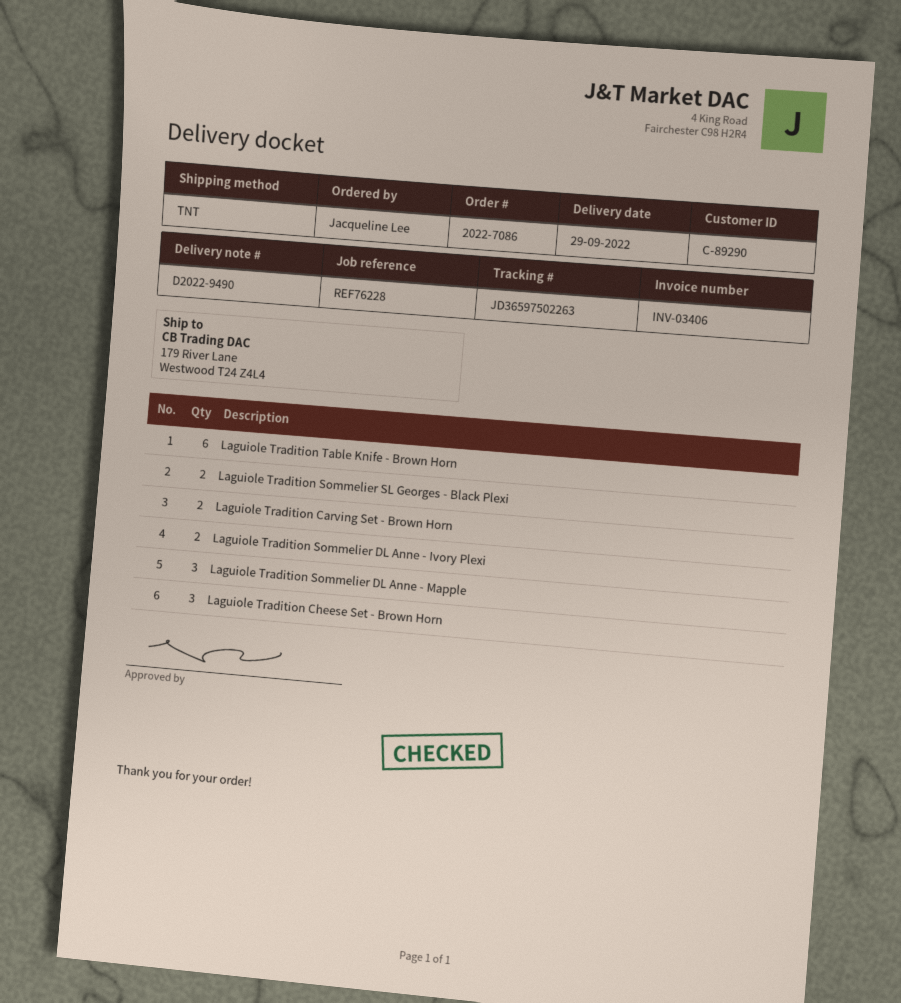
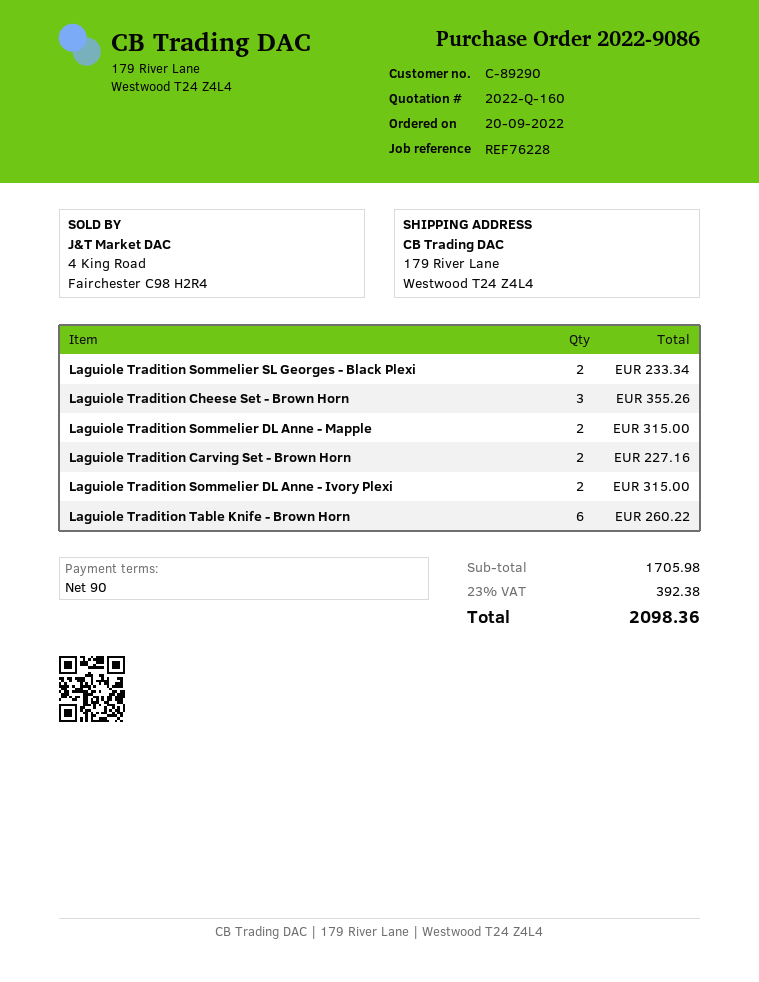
order number: 2022-7086 -> 2022-9086
Laguiole Tradition Sommelier DL Anne - Mapple: 3 -> 2

